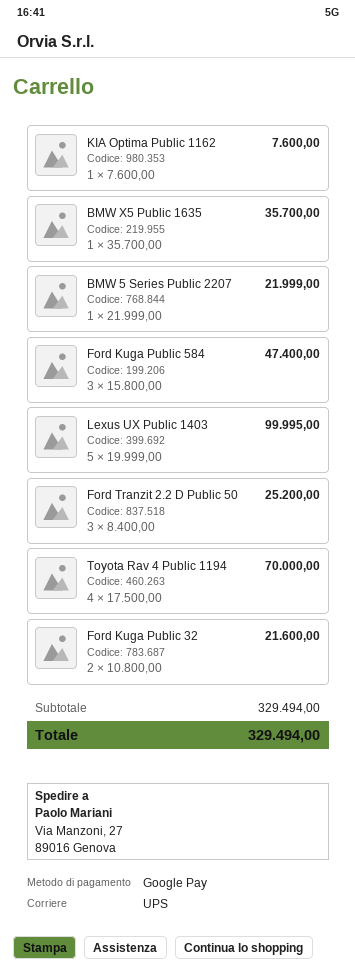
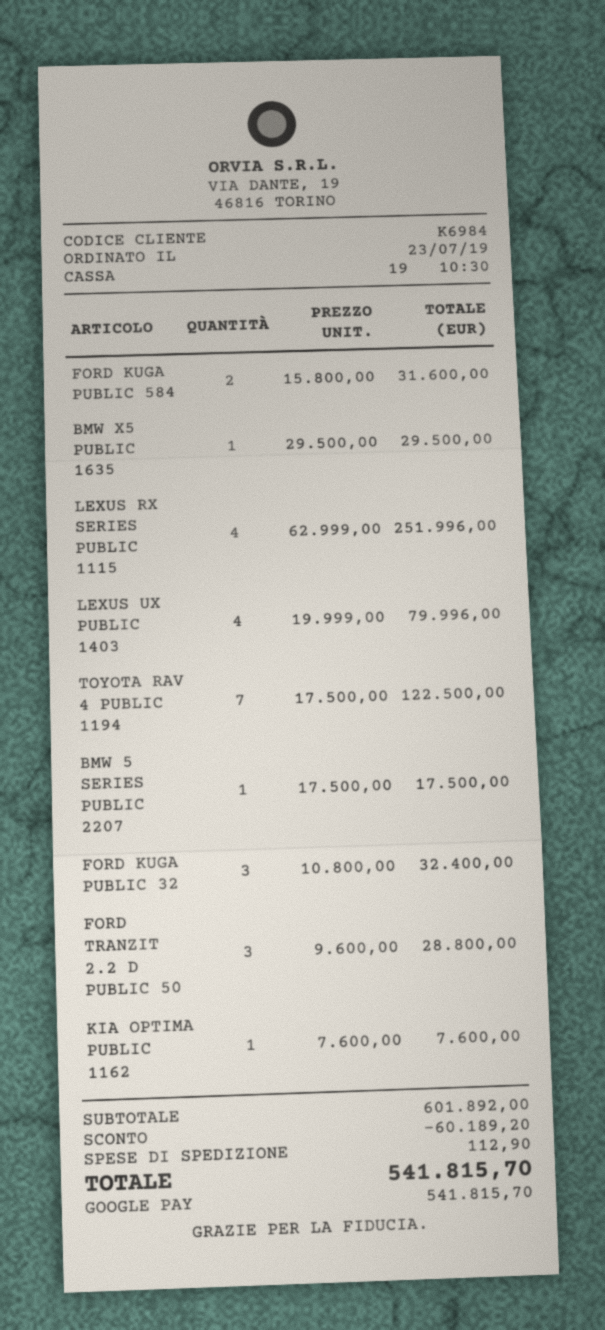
BMW X5 Public 1635: 1 x 35700.00 = 35700.00 -> 1 x 29500.00 = 29500.00
BMW 5 Series Public 2207: 1 x 21999.00 = 21999.00 -> 1 x 17500.00 = 17500.00
Ford Kuga Public 584: 3 x 15800.00 = 47400.00 -> 2 x 15800.00 = 31600.00
Lexus UX Public 1403: 5 x 19999.00 = 99995.00 -> 4 x 19999.00 = 79996.00
Ford Tranzit 2.2 D Public 50: 3 x 8400.00 = 25200.00 -> 3 x 9600.00 = 28800.00
Toyota Rav 4 Public 1194: 4 x 17500.00 = 70000.00 -> 7 x 17500.00 = 122500.00
Ford Kuga Public 32: 2 x 10800.00 = 21600.00 -> 3 x 10800.00 = 32400.00
LEXUS RX SERIES PUBLIC 1115: none -> 4 x 62999.00 = 251996.00
subtotal: 329494.00 -> 601892.00
discount: none -> 60189.20
shipping: none -> 112.90
total: 329494.00 -> 541815.70

